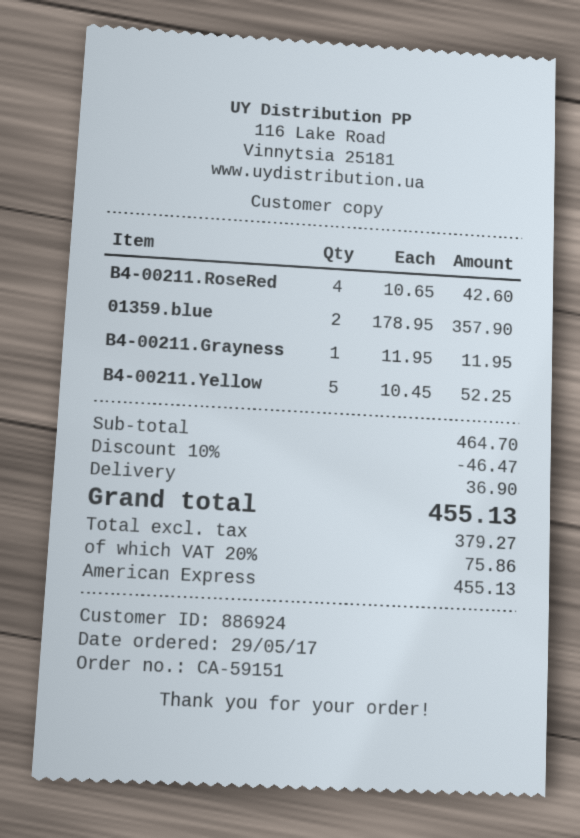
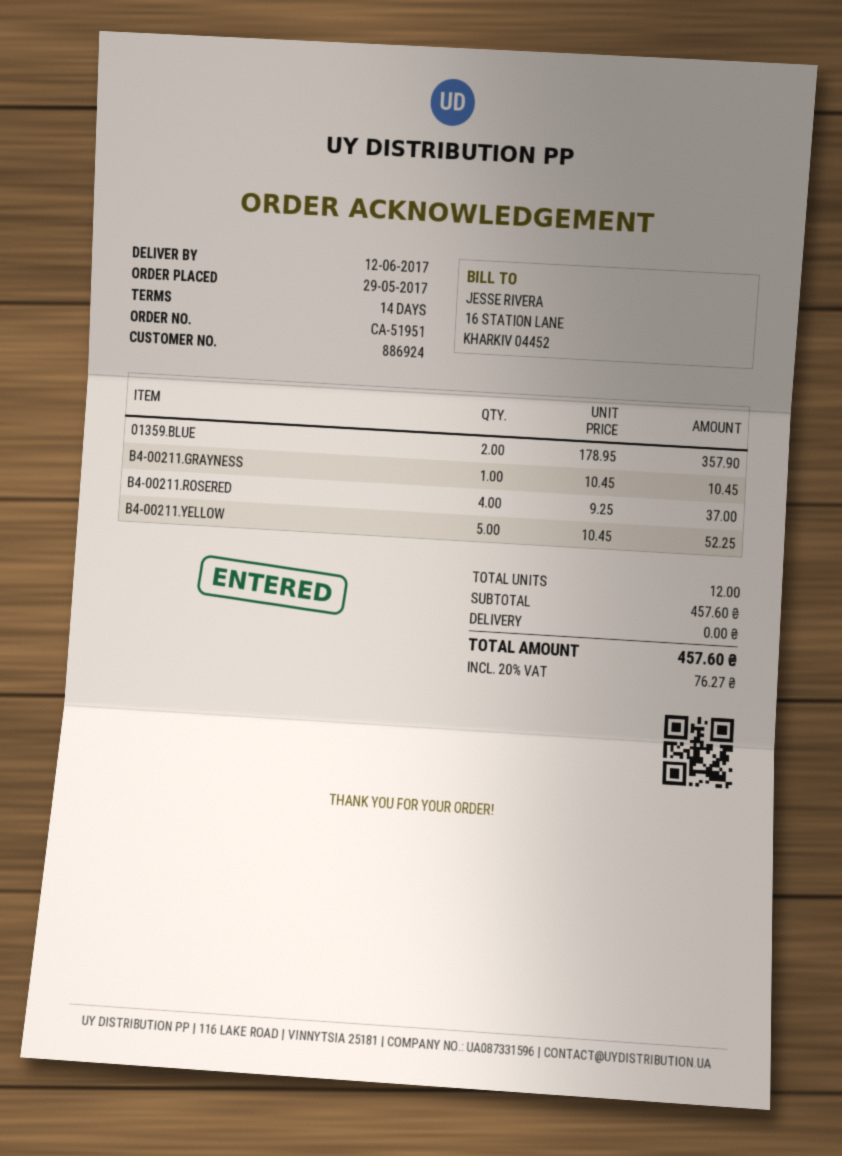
order number: CA-59151 -> CA-51951
В4-00211.RoseRed: 4 x 10.65 = 42.60 -> 4 x 9.25 = 37.00
В4-00211.Grayness: 1 x 11.95 = 11.95 -> 1 x 10.45 = 10.45
subtotal: 464.70 -> 457.60
discount: 10% = 46.47 -> none
shipping: 36.90 -> 0.00
tax: 20% = 75.86 -> 20% = 76.27
total: 455.13 -> 457.60

